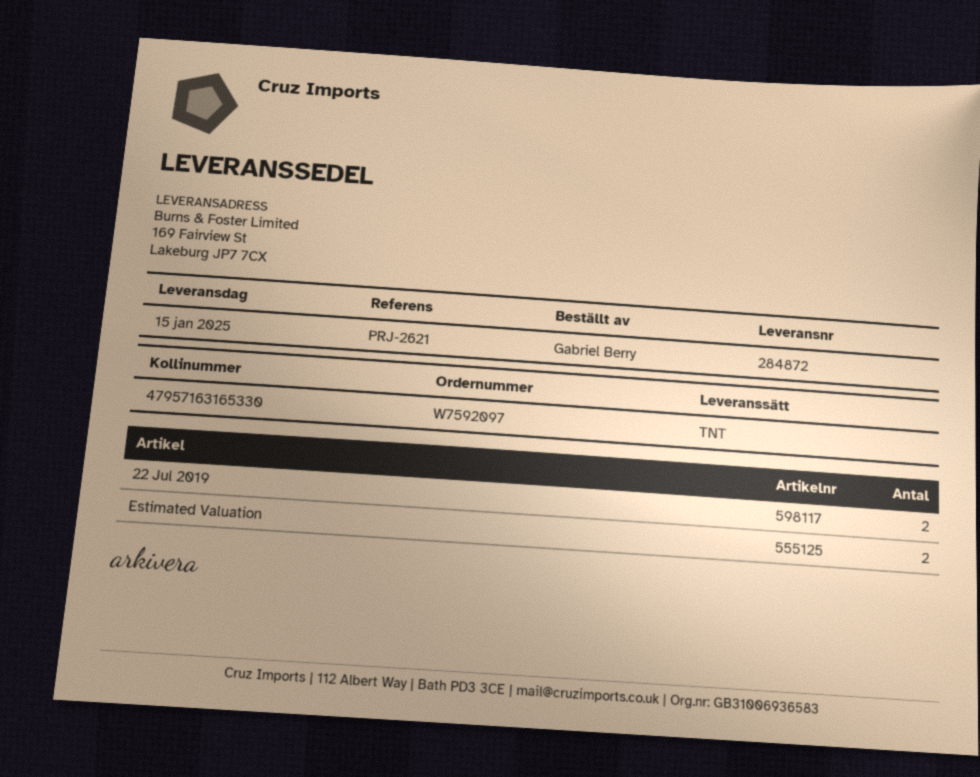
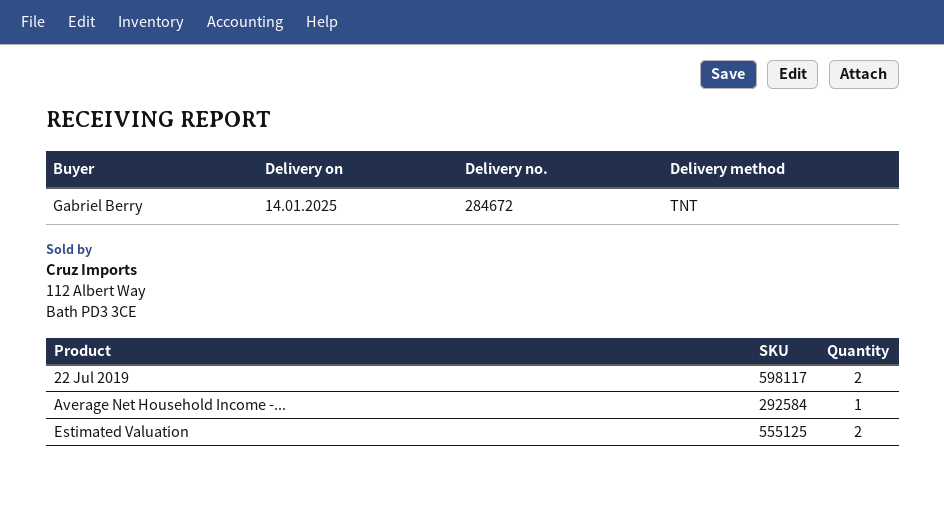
delivery note number: 284872 -> 284672
delivery date: 2025-01-15 -> 2025-01-14
Average Net Household Income -...: none -> 1

